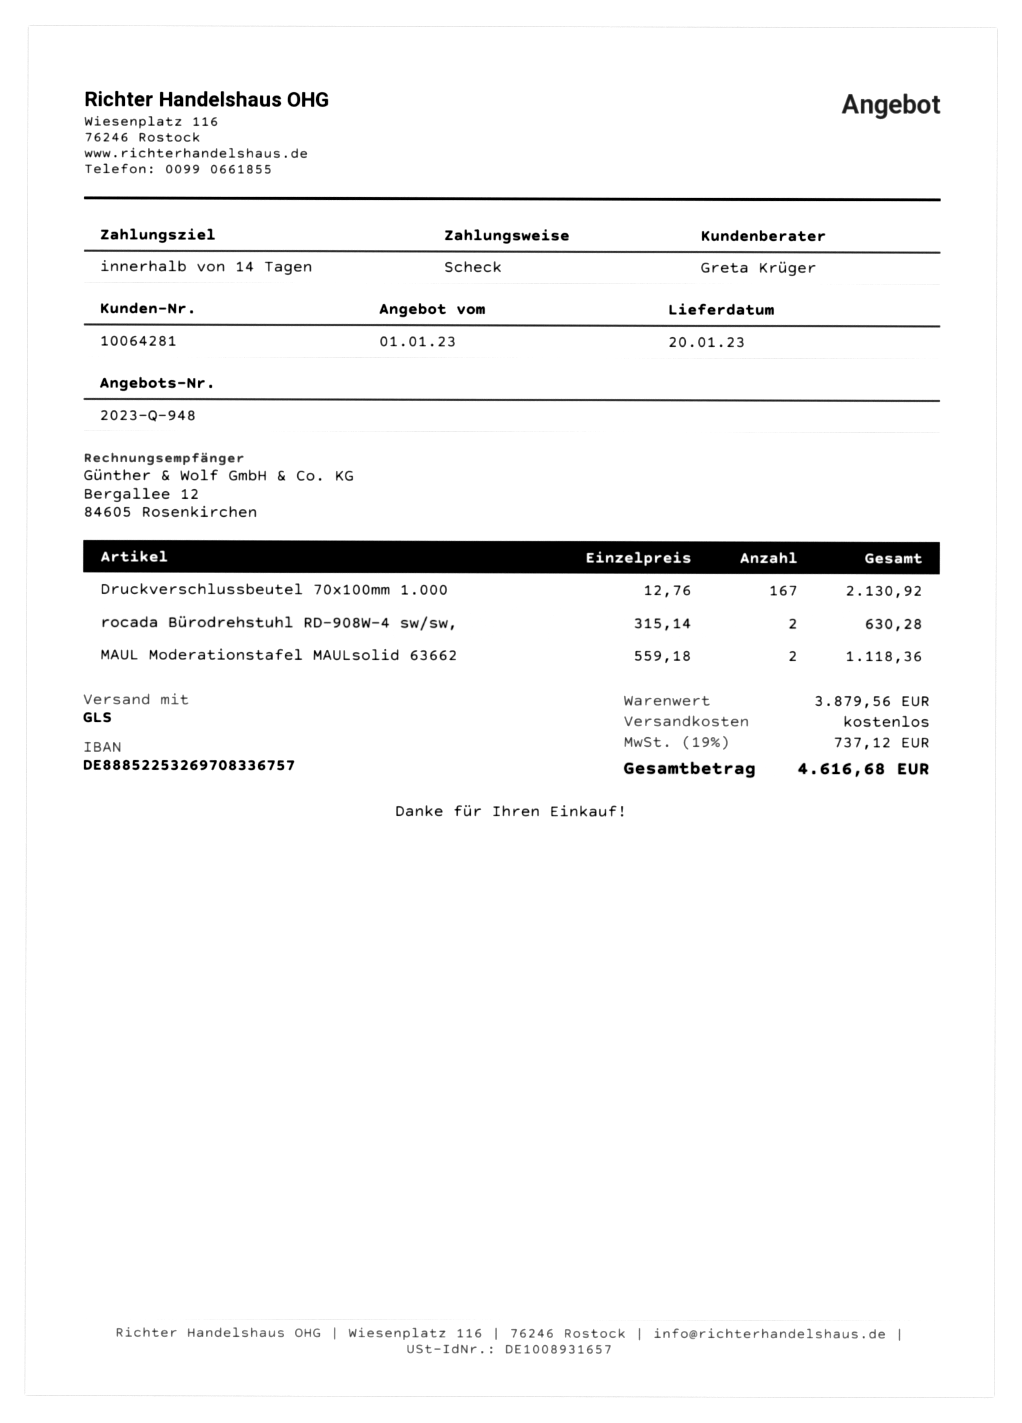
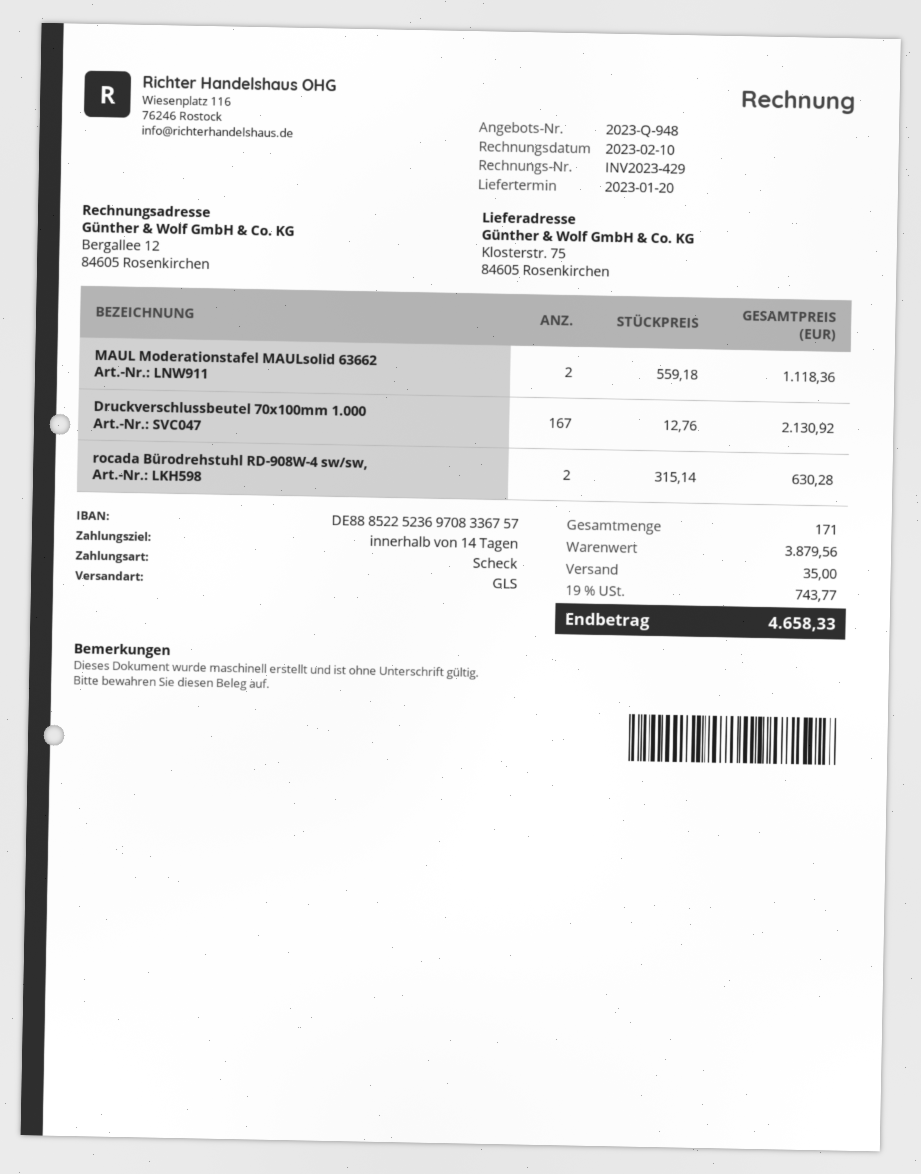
bank account: DE88852253269708336757 -> DE88852252369708336757
shipping: 0.00 -> 35.00
tax: 19% = 737.12 -> 19% = 743.77
total: 4616.68 -> 4658.33

